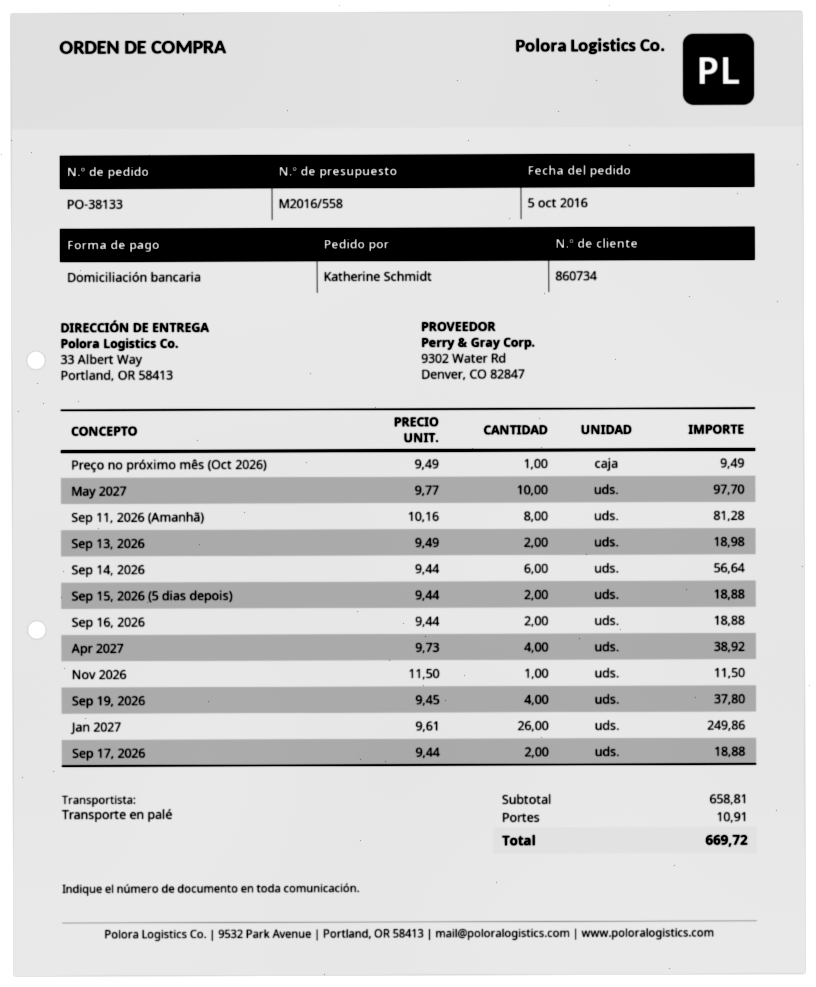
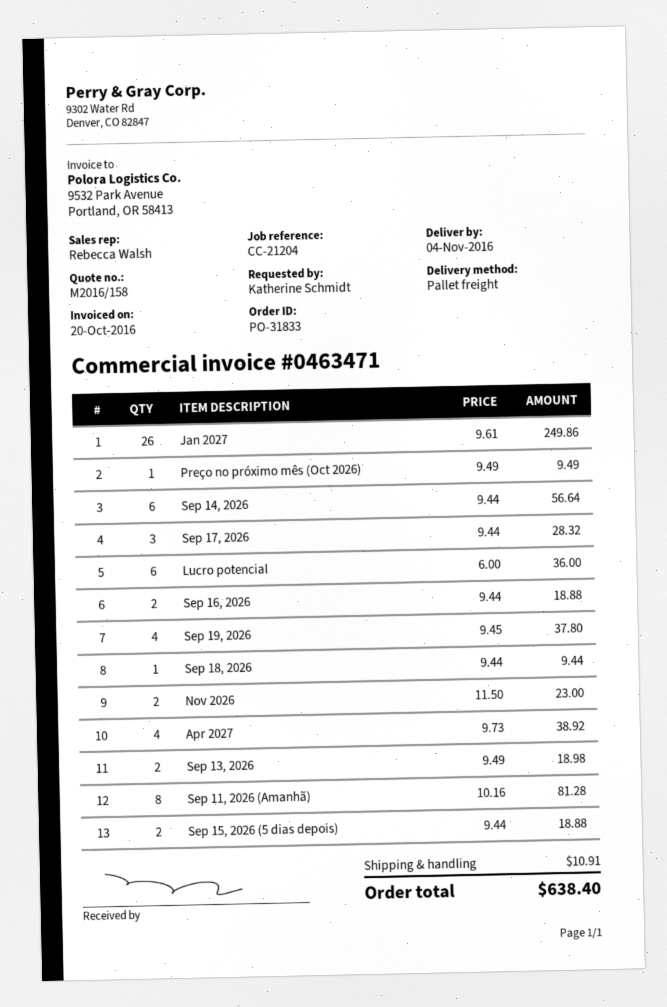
quote number: M2016/558 -> M2016/158
order number: PO-38133 -> PO-31833
May 2027: 10 x 9.77 = 97.70 -> none
Nov 2026: 1 x 11.50 = 11.50 -> 2 x 11.50 = 23.00
Sep 17, 2026: 2 x 9.44 = 18.88 -> 3 x 9.44 = 28.32
Lucro potencial: none -> 6 x 6.00 = 36.00
Sep 18, 2026: none -> 1 x 9.44 = 9.44
total: 669.72 -> 638.40

